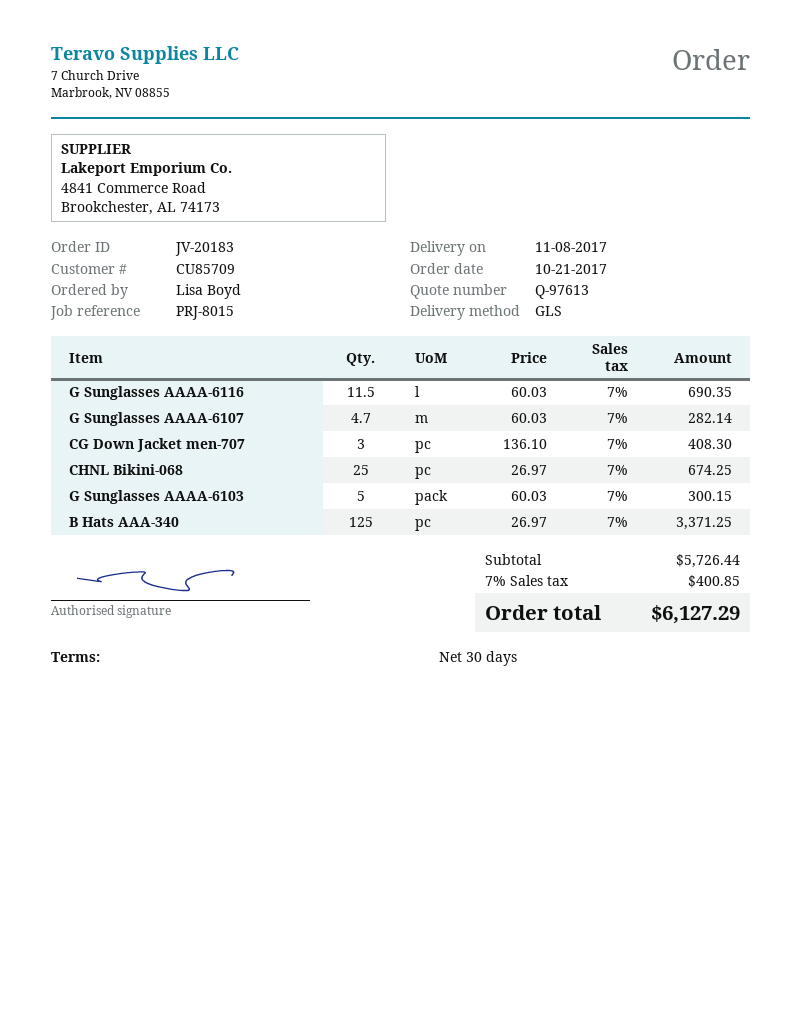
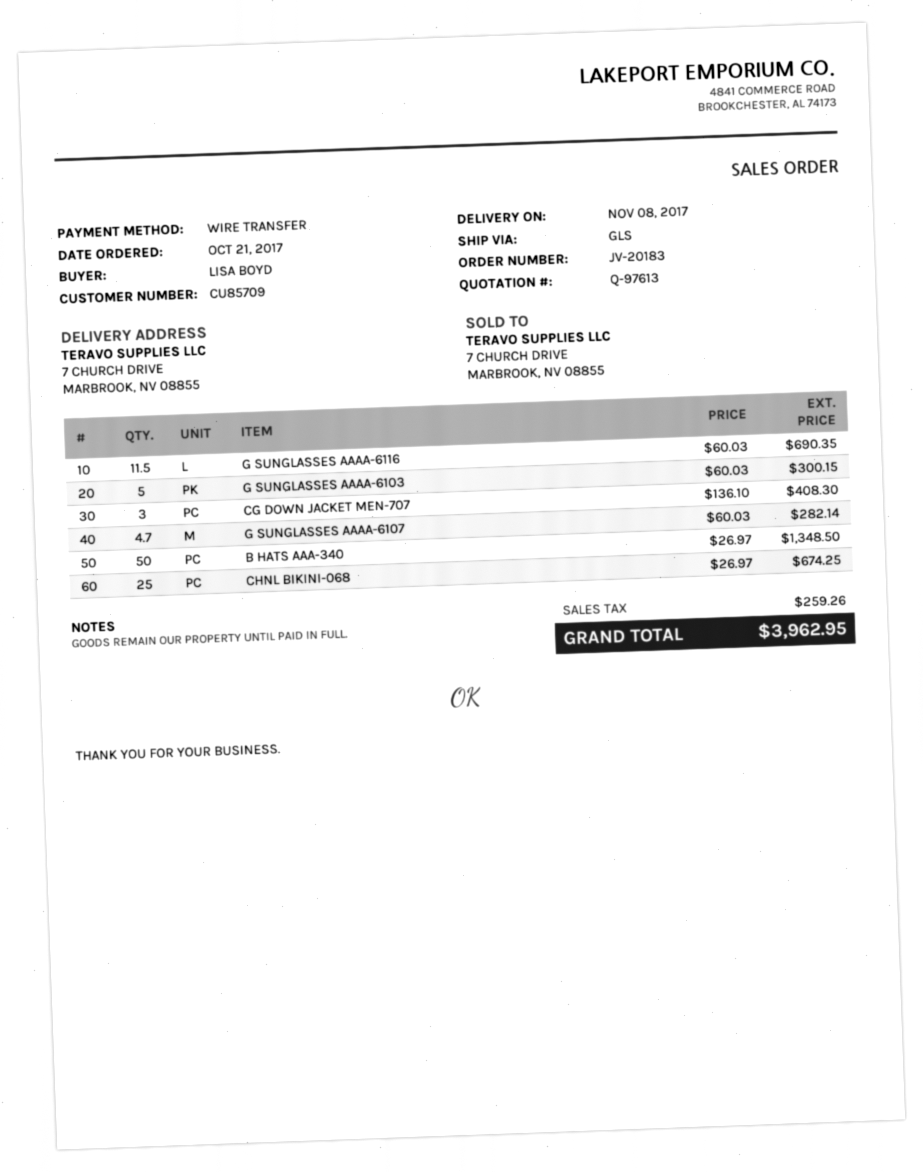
B Hats AAA-340: 125 x 26.97 = 3371.25 -> 50 x 26.97 = 1348.50
tax: 400.85 -> 259.26
total: 6127.29 -> 3962.95

